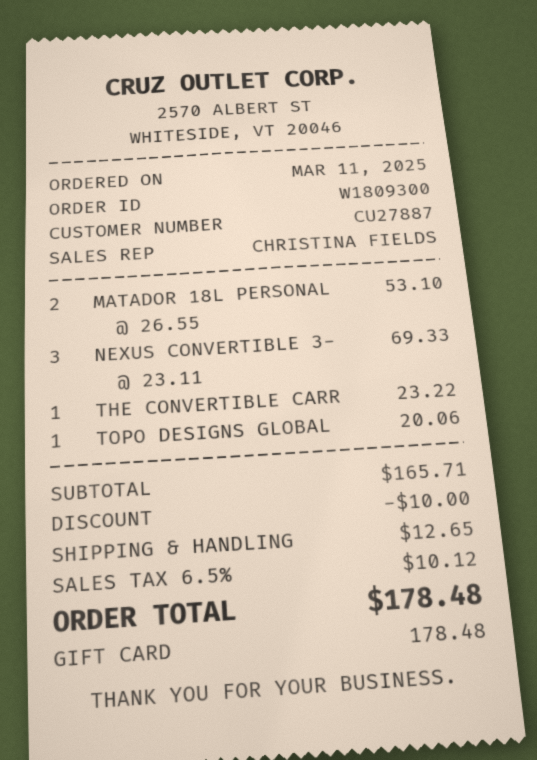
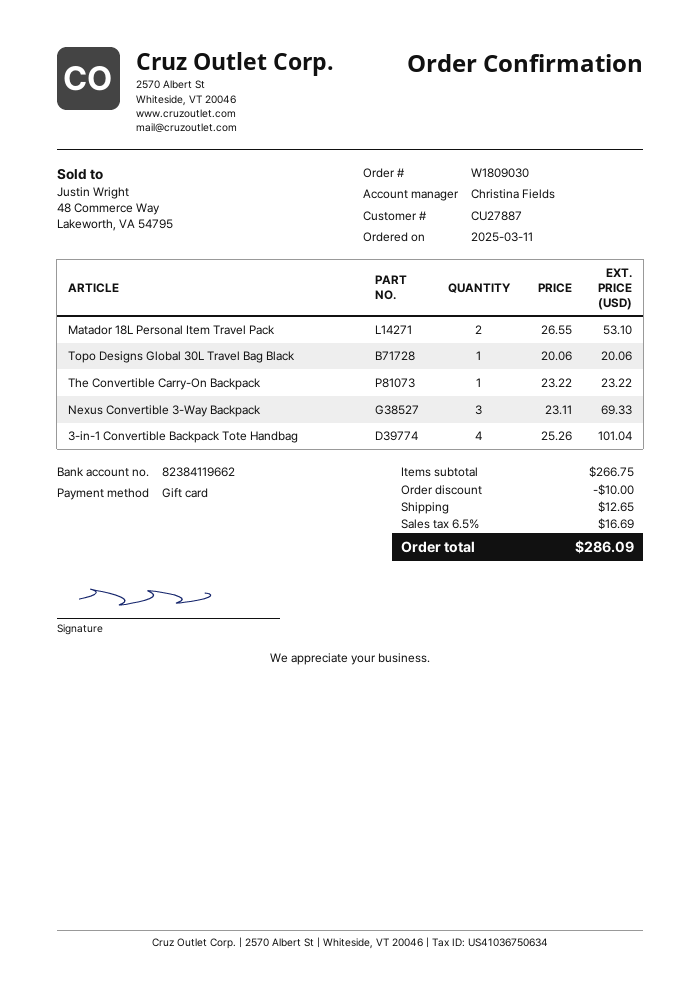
order number: W1809300 -> W1809030
3-in-1 Convertible Backpack Tote Handbag: none -> 4 x 25.26 = 101.04
subtotal: 165.71 -> 266.75
tax: 6.5% = 10.12 -> 6.5% = 16.69
total: 178.48 -> 286.09

